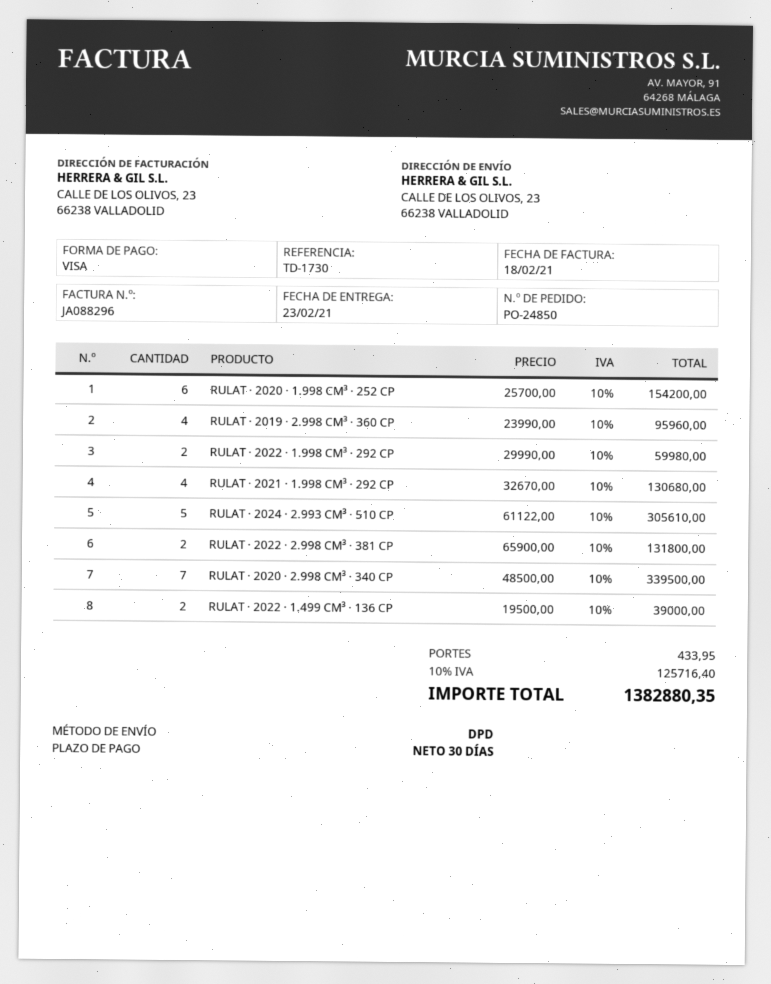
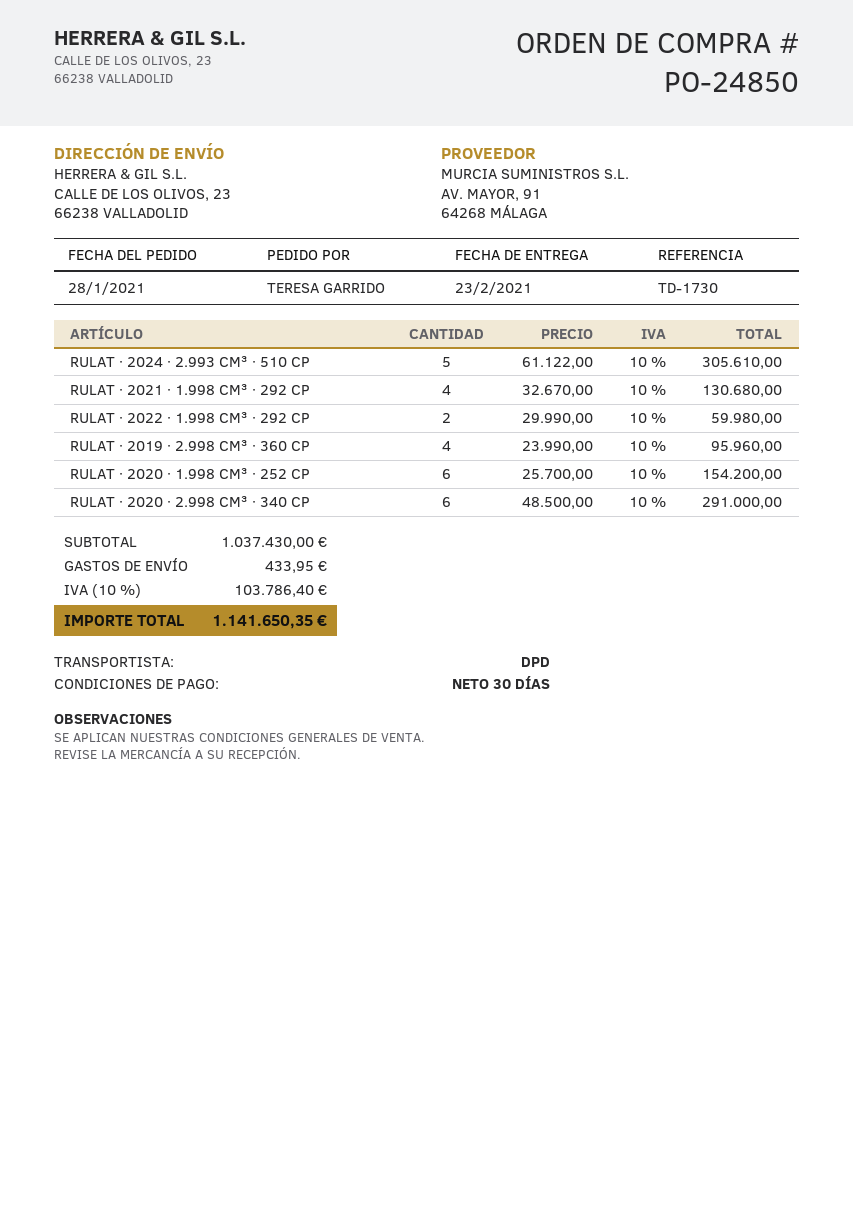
RULAT · 2022 · 2.998 CM³ · 381 CP: 2 x 65900.00 = 131800.00 -> none
RULAT · 2020 · 2.998 CM³ · 340 CP: 7 x 48500.00 = 339500.00 -> 6 x 48500.00 = 291000.00
RULAT · 2022 · 1.499 CM³ · 136 CP: 2 x 19500.00 = 39000.00 -> none
tax: 10% = 125716.40 -> 10% = 103786.40
total: 1382880.35 -> 1141650.35

